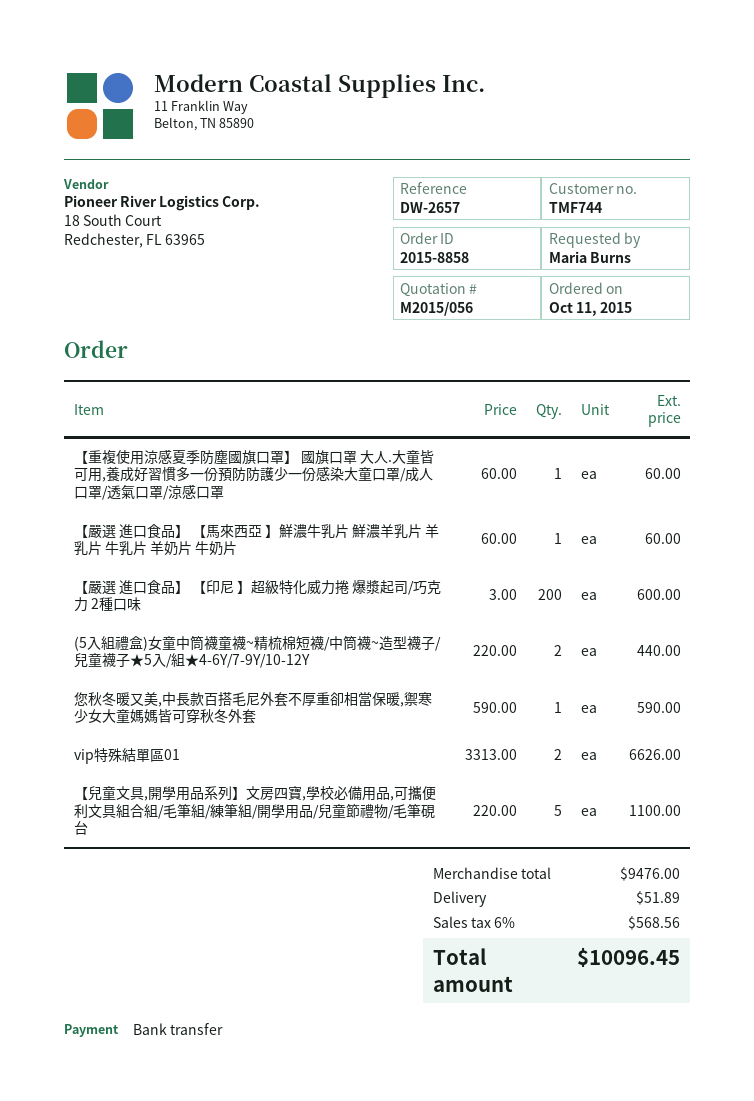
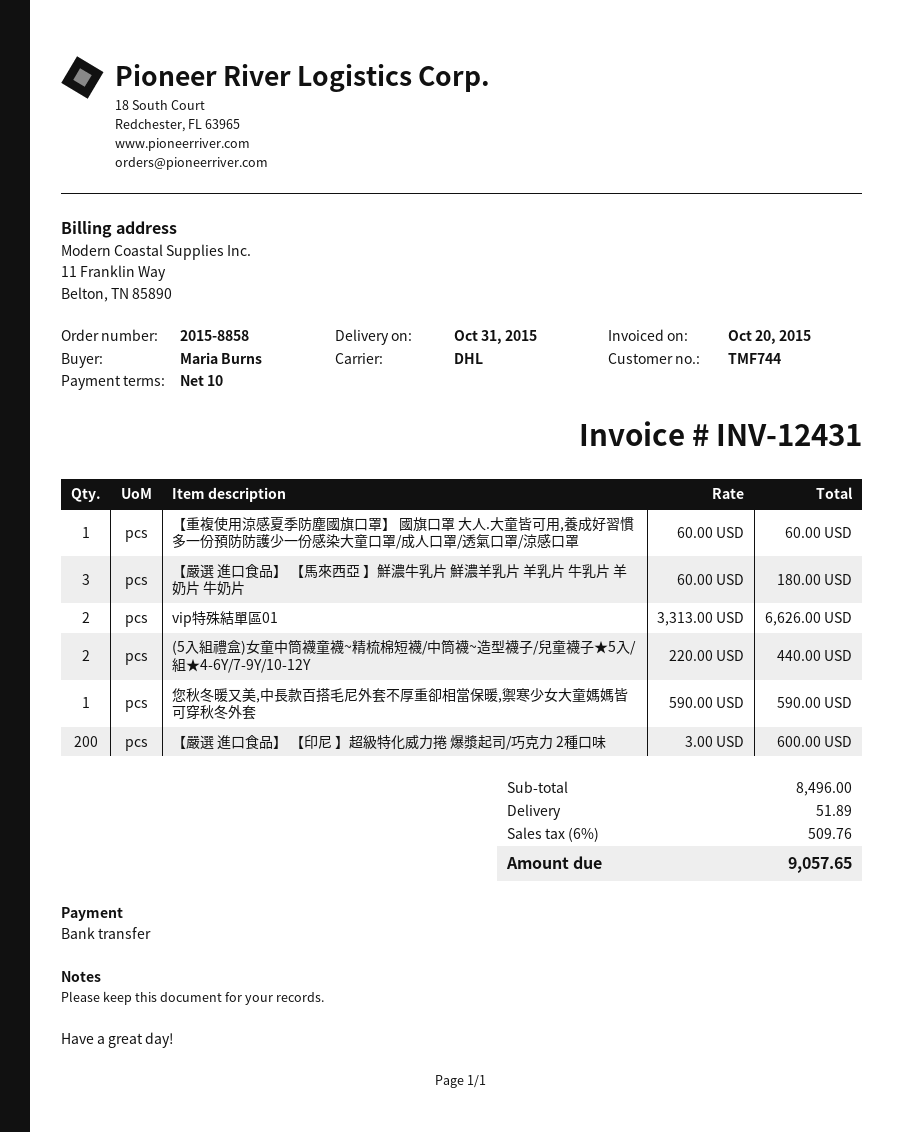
【嚴選 進口食品】 【馬來西亞 】鮮濃牛乳片 鮮濃羊乳片 羊乳片 牛乳片 羊奶片 牛奶片: 1 x 60.00 = 60.00 -> 3 x 60.00 = 180.00
【兒童文具,開學用品系列】文房四寶,學校必備用品,可攜便利文具組合組/毛筆組/練筆組/開學用品/兒童節禮物/毛筆硯台: 5 x 220.00 = 1100.00 -> none
subtotal: 9476.00 -> 8496.00
tax: 6% = 568.56 -> 6% = 509.76
total: 10096.45 -> 9057.65

